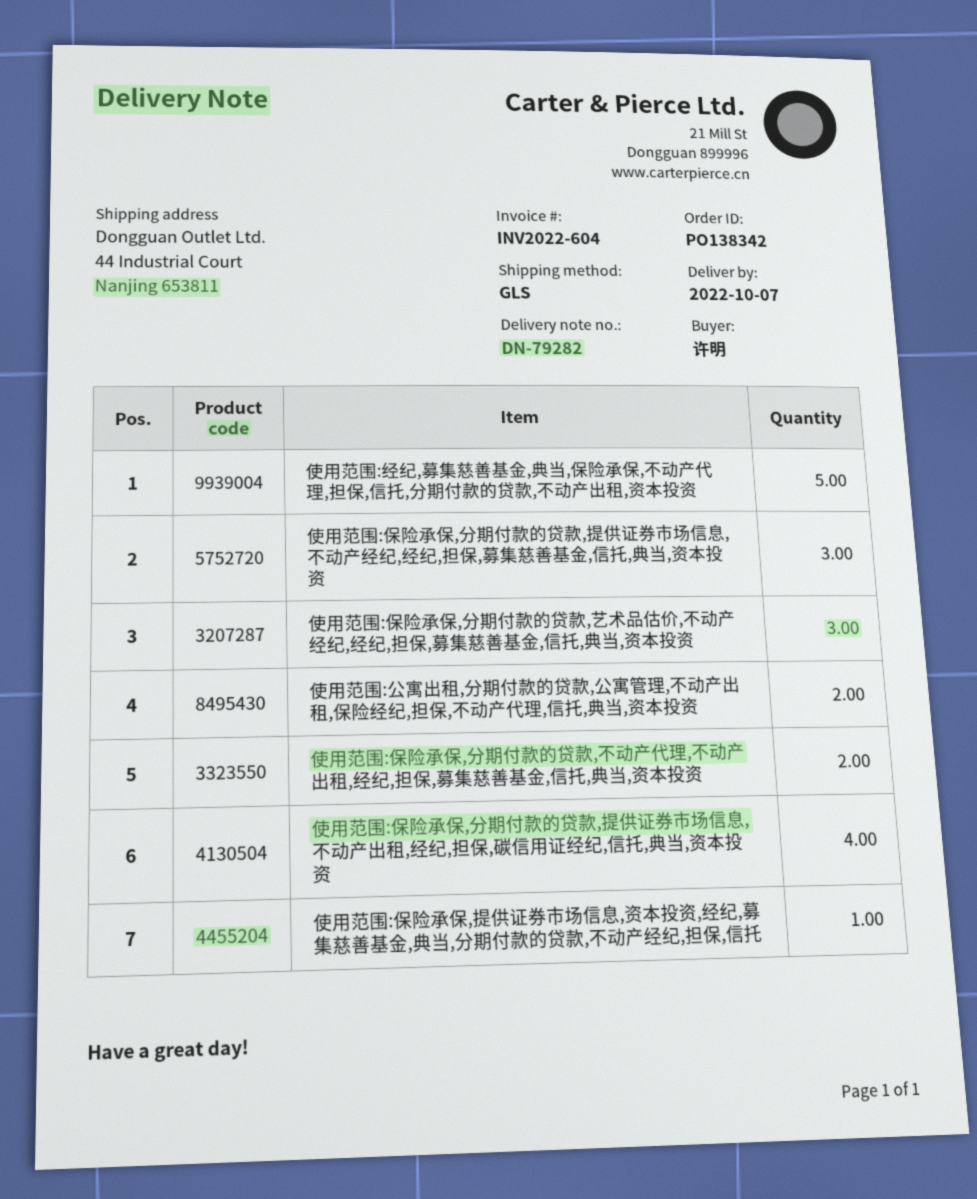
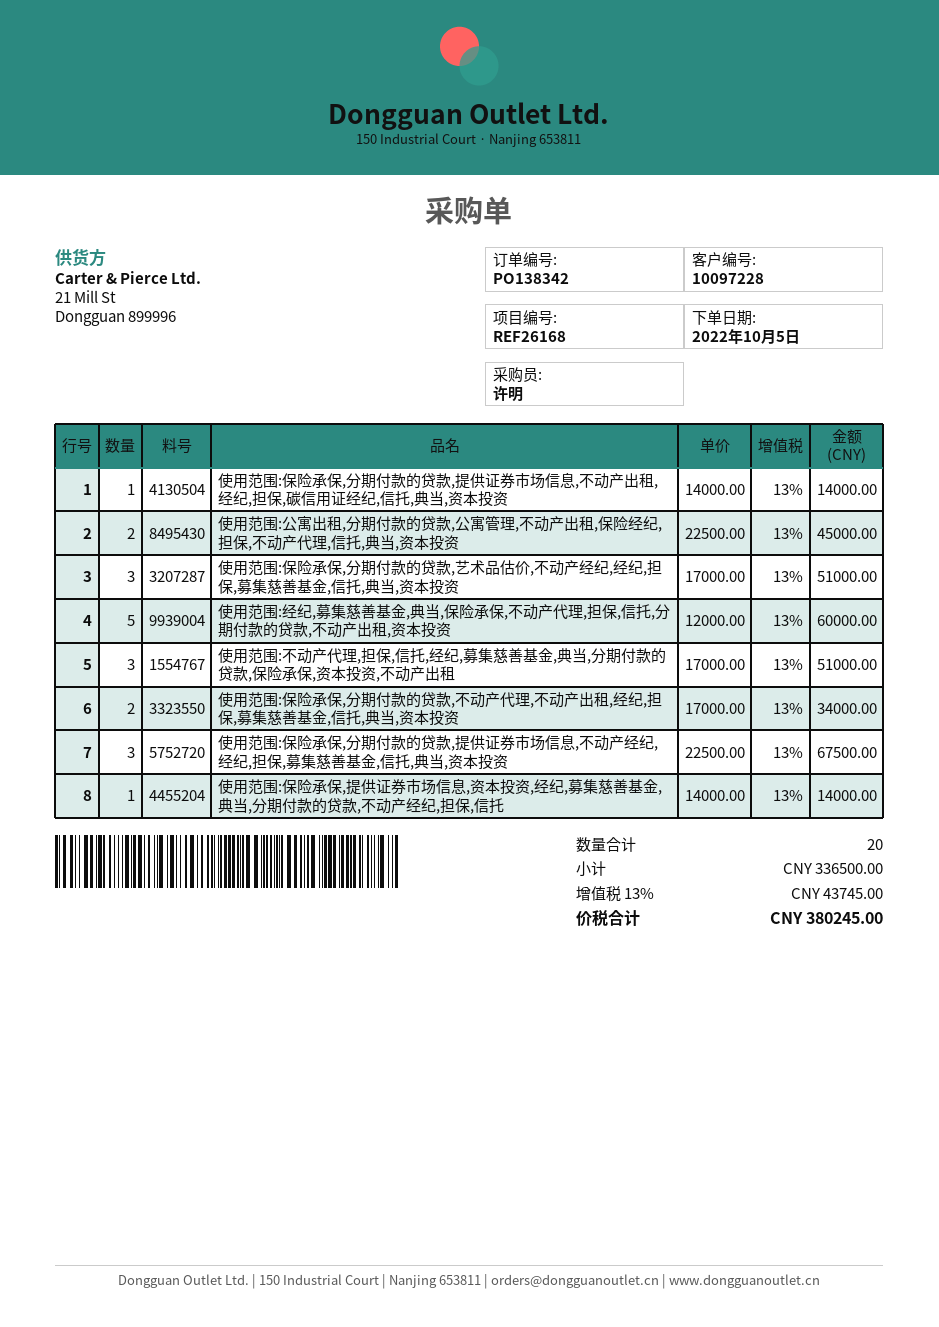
使用范围:保险承保,分期付款的贷款,提供证券市场信息,不动产出租,经纪,担保,碳信用证经纪,信托,典当,资本投资: 4 -> 1
使用范围:不动产代理,担保,信托,经纪,募集慈善基金,典当,分期付款的贷款,保险承保,资本投资,不动产出租: none -> 3

